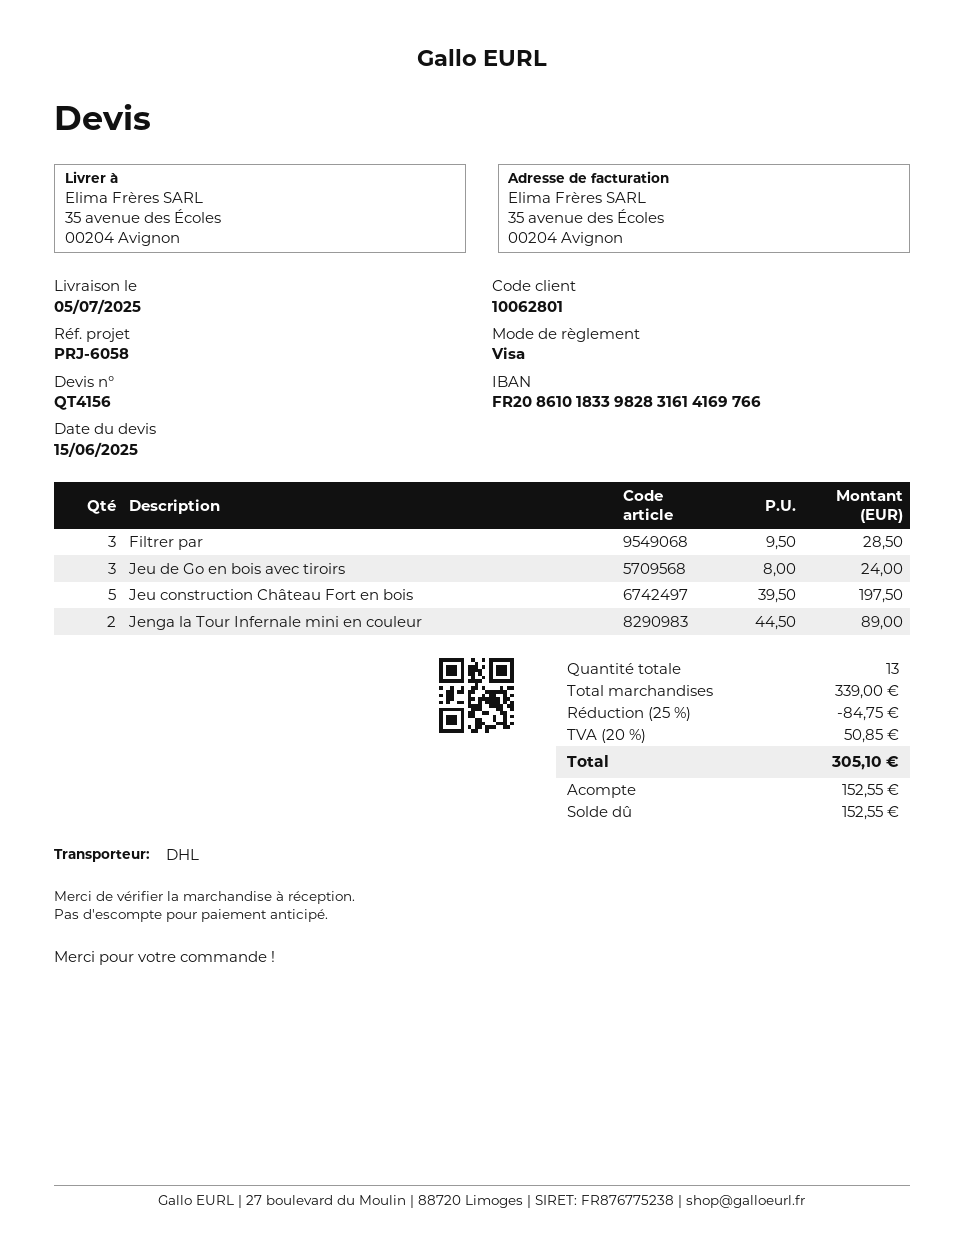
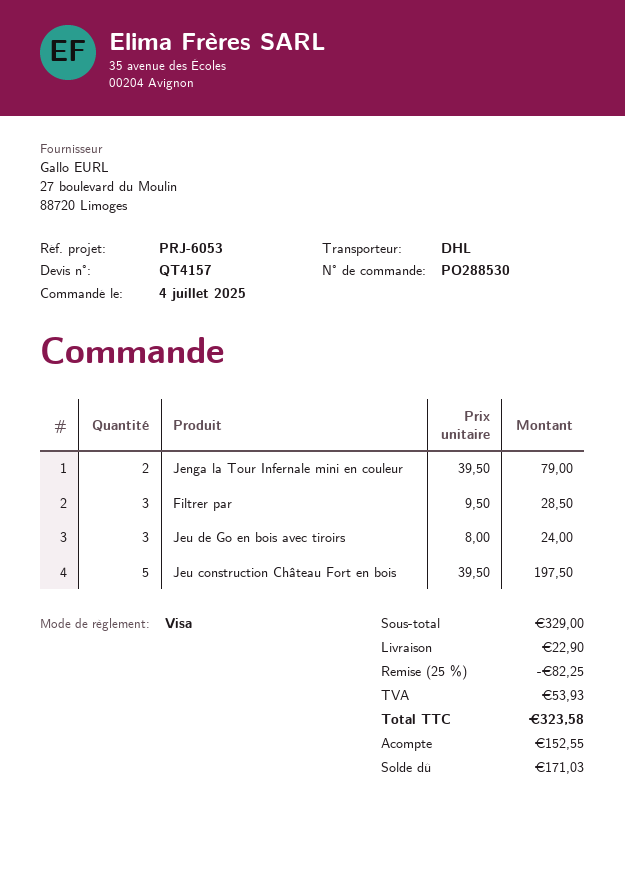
quote number: QT4156 -> QT4157
reference: PRJ-6058 -> PRJ-6053
Jenga la Tour Infernale mini en couleur: 2 x 44.50 = 89.00 -> 2 x 39.50 = 79.00
subtotal: 339.00 -> 329.00
discount: 25% = 84.75 -> 25% = 82.25
shipping: none -> 22.90
tax: 50.85 -> 53.93
total: 305.10 -> 323.58
balance: 152.55 -> 171.03

